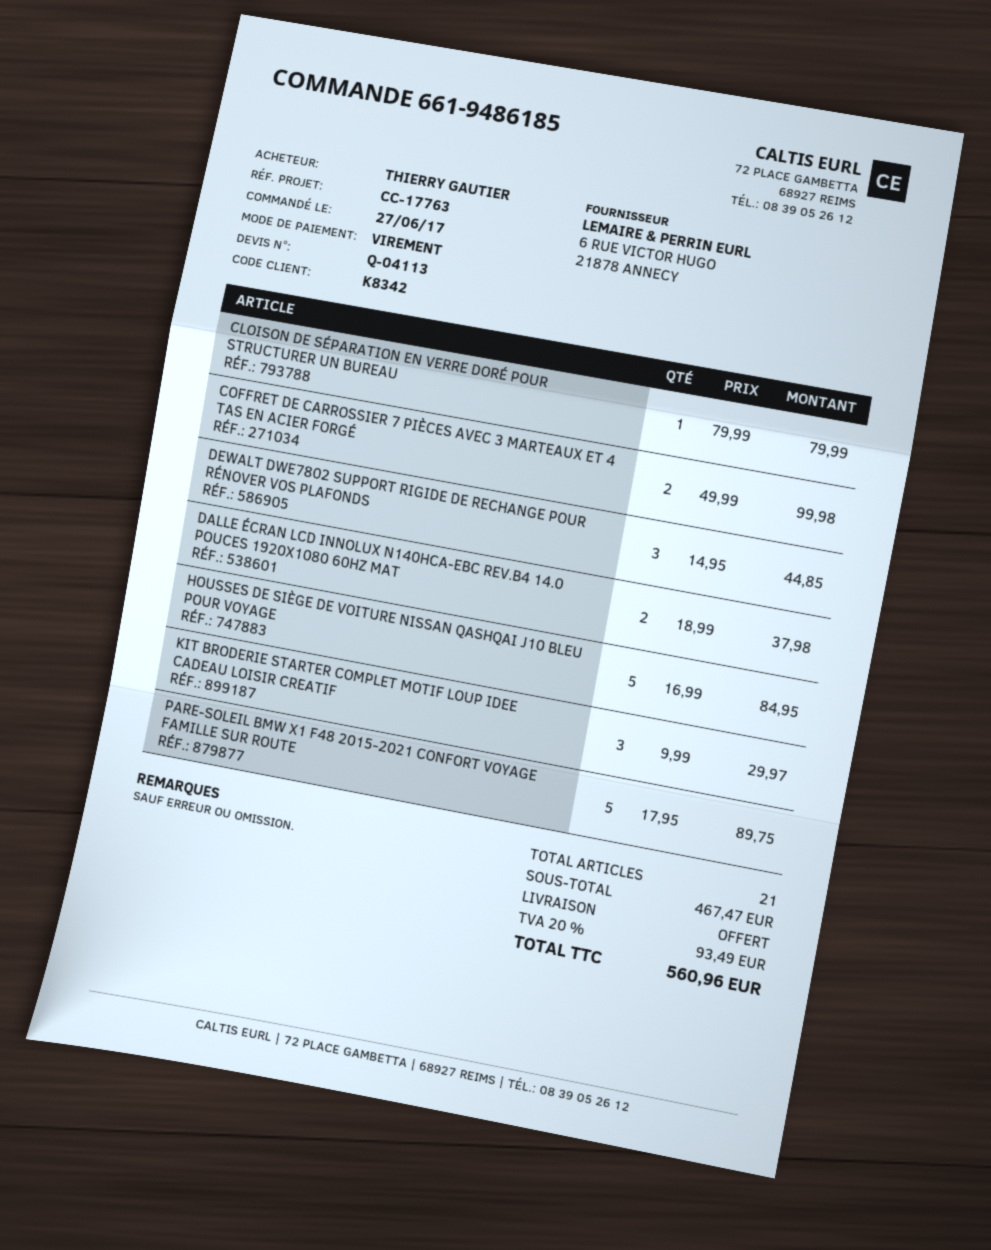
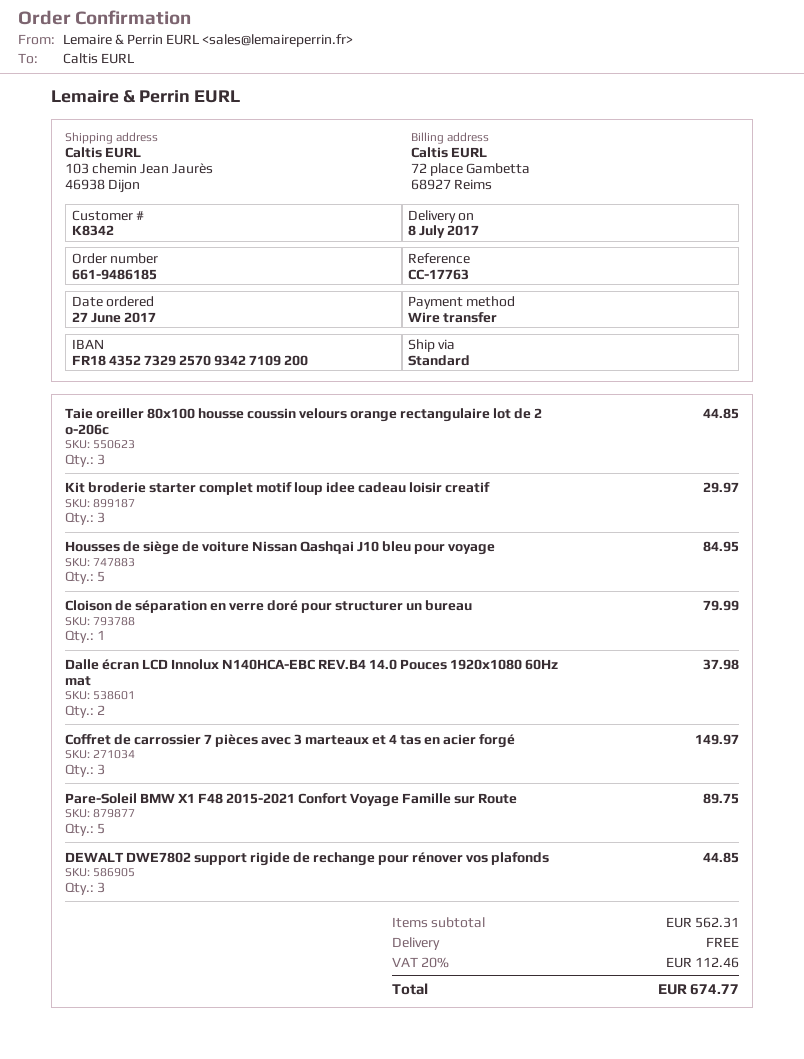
COFFRET DE CARROSSIER 7 PIÈCES AVEC 3 MARTEAUX ET 4 TAS EN ACIER FORGÉ: 2 for 99.98 -> 3 for 149.97
Taie oreiller 80x100 housse coussin velours orange rectangulaire lot de 2 o-206c: none -> 3 for 44.85
subtotal: 467.47 -> 562.31
tax: 20% = 93.49 -> 20% = 112.46
total: 560.96 -> 674.77

